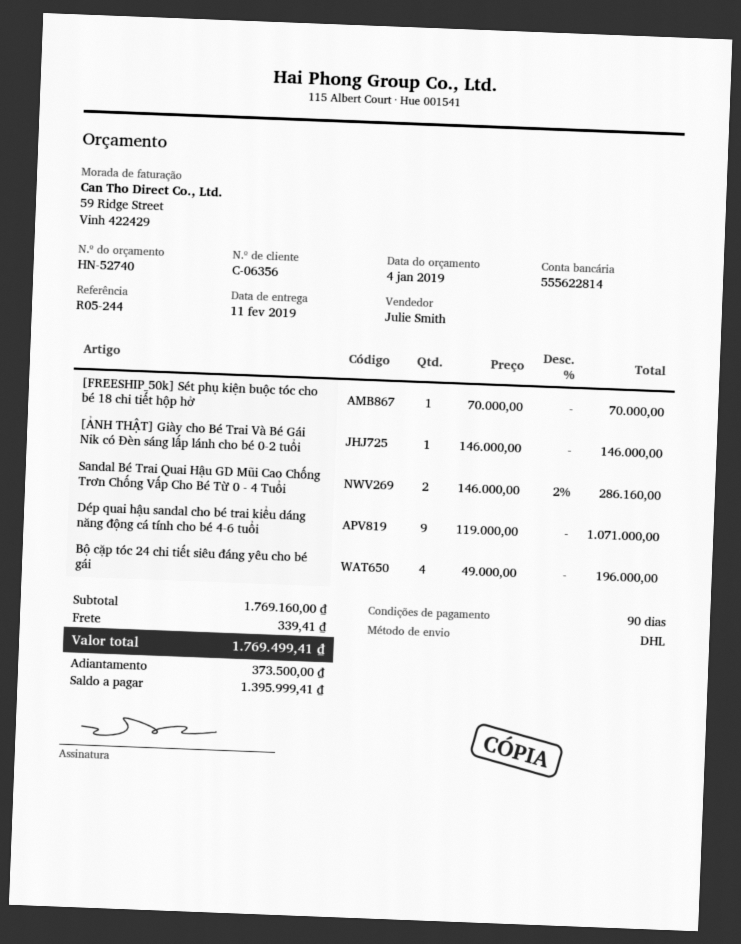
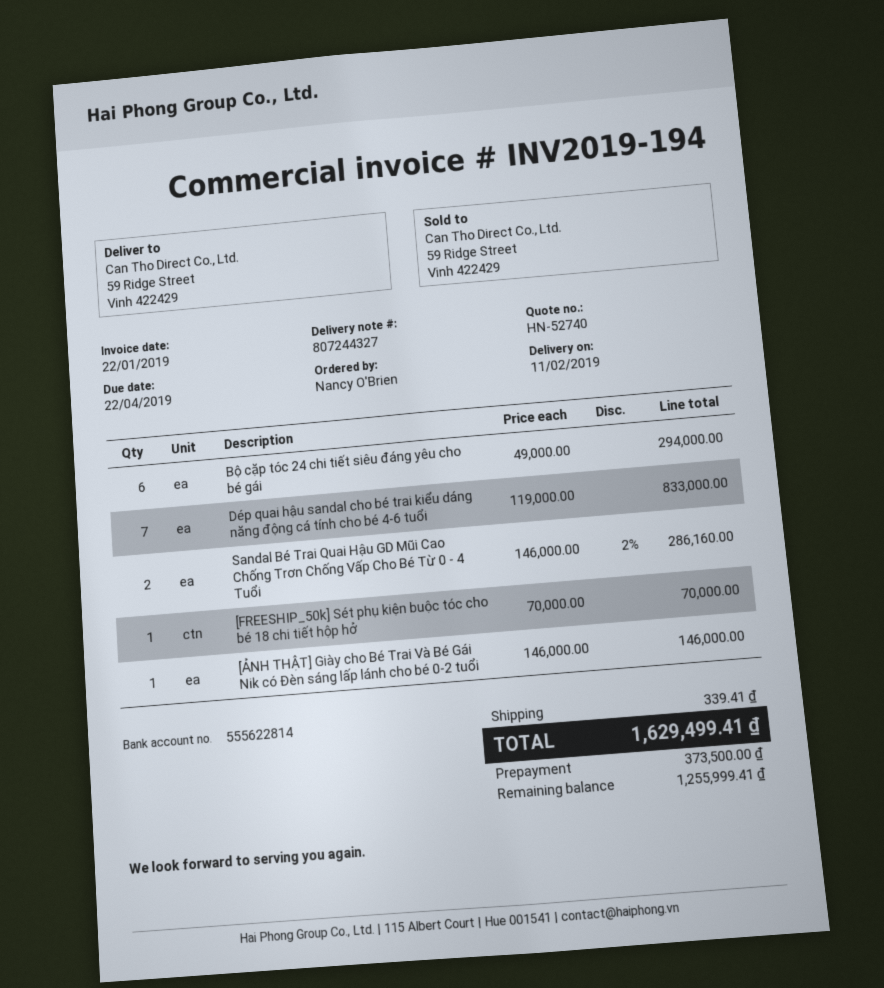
Dép quai hậu sandal cho bé trai kiểu dáng năng động cá tính cho bé 4-6 tuổi: 9 x 119000.00 = 1071000.00 -> 7 x 119000.00 = 833000.00
Bộ cặp tóc 24 chi tiết siêu đáng yêu cho bé gái: 4 x 49000.00 = 196000.00 -> 6 x 49000.00 = 294000.00
total: 1769499.41 -> 1629499.41
balance: 1395999.41 -> 1255999.41

